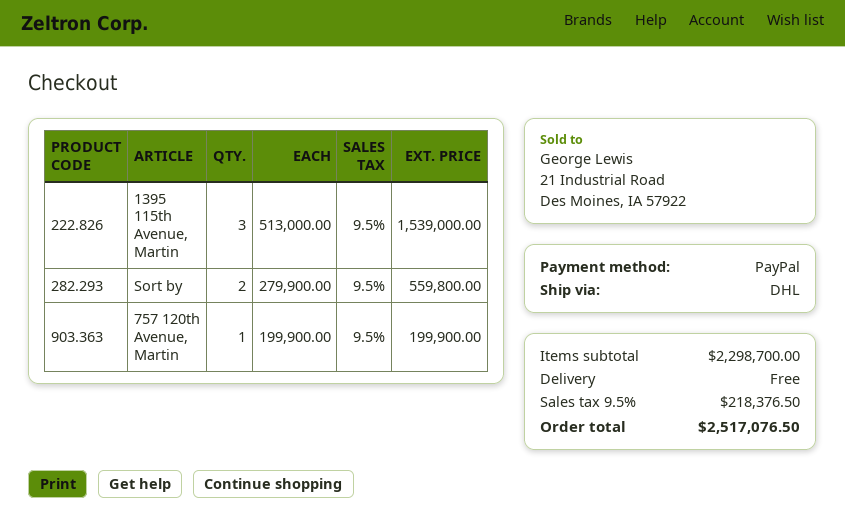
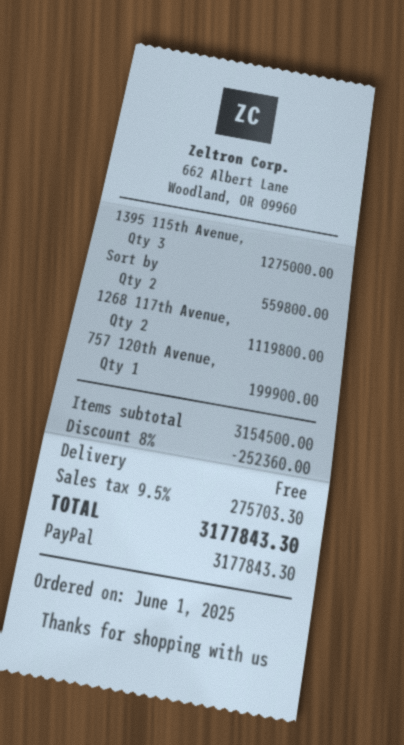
1395 115th Avenue, Martin: 3 for 1539000.00 -> 3 for 1275000.00
1268 117th Avenue,: none -> 2 for 1119800.00
subtotal: 2298700.00 -> 3154500.00
discount: none -> 8% = 252360.00
tax: 9.5% = 218376.50 -> 9.5% = 275703.30
total: 2517076.50 -> 3177843.30

